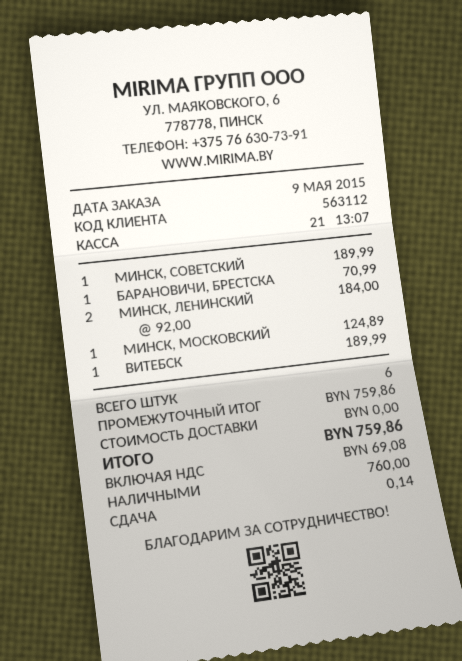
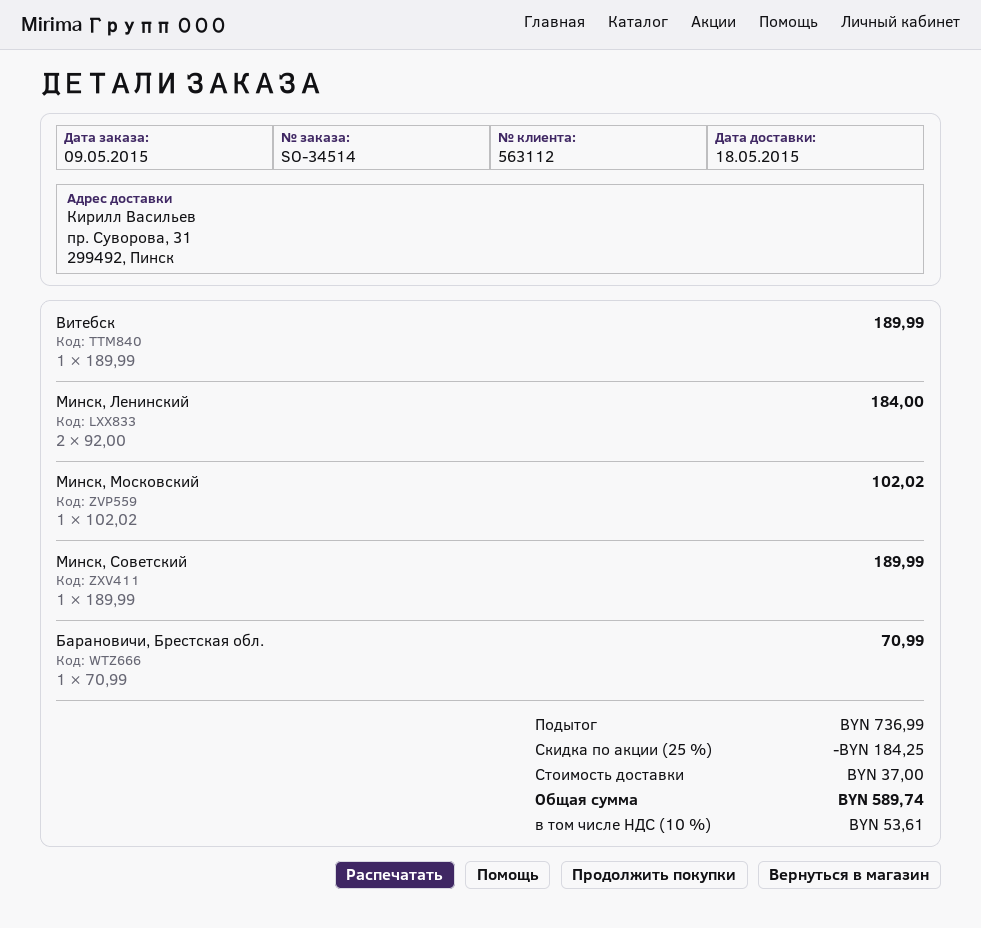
МИНСК, МОСКОВСКИЙ: 1 x 124.89 = 124.89 -> 1 x 102.02 = 102.02
subtotal: 759.86 -> 736.99
discount: none -> 25% = 184.25
shipping: 0.00 -> 37.00
tax: 69.08 -> 53.61
total: 759.86 -> 589.74

